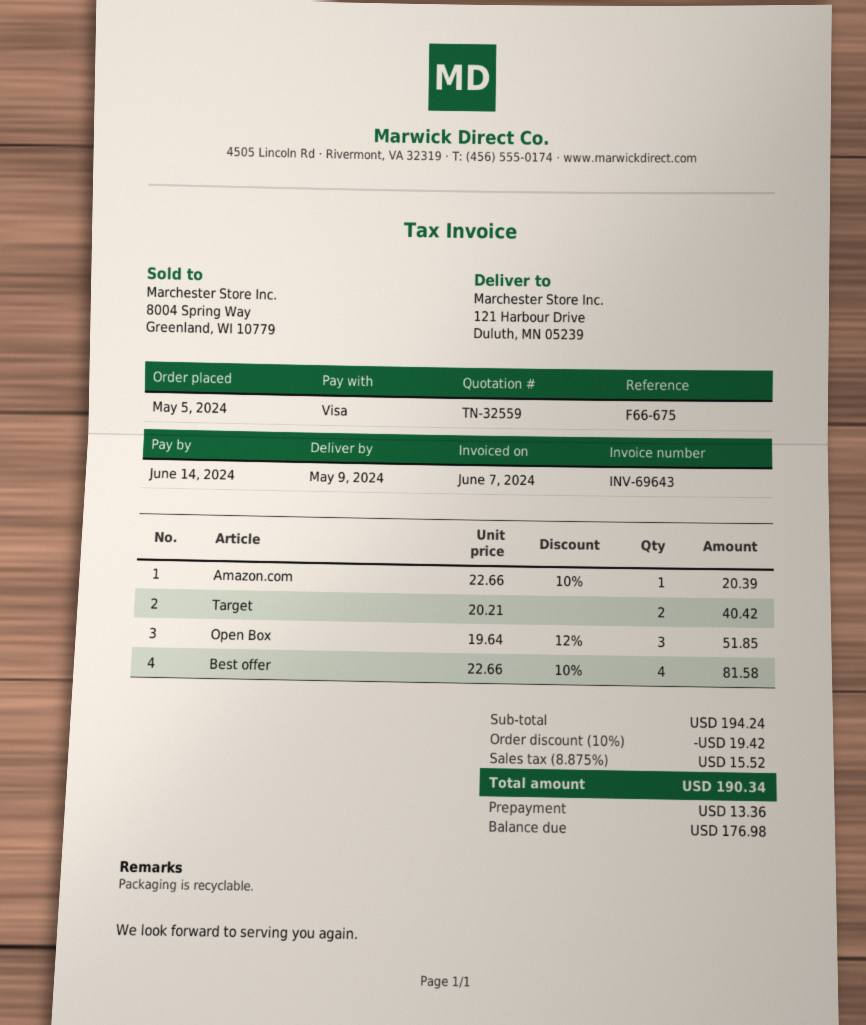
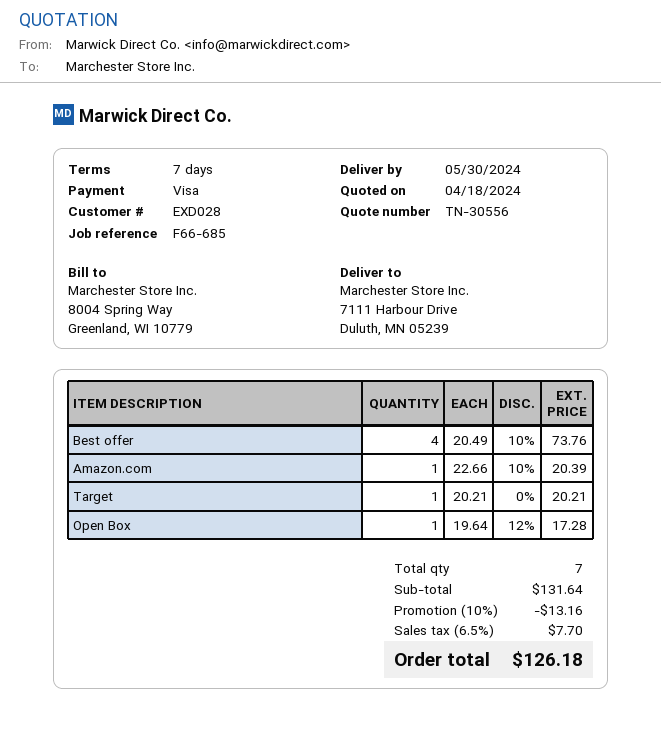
quote number: TN-32559 -> TN-30556
delivery date: 2024-05-09 -> 2024-05-30
reference: F66-675 -> F66-685
ship to: 121 Harbour Drive, Duluth, MN 05239 -> 7111 Harbour Drive, Duluth, MN 05239
Target: 2 x 20.21 = 40.42 -> 1 x 20.21 = 20.21
Open Box: 3 x 19.64 - 12% = 51.85 -> 1 x 19.64 - 12% = 17.28
Best offer: 4 x 22.66 - 10% = 81.58 -> 4 x 20.49 - 10% = 73.76
subtotal: 194.24 -> 131.64
discount: 10% = 19.42 -> 10% = 13.16
tax: 8.875% = 15.52 -> 6.5% = 7.70
total: 190.34 -> 126.18

